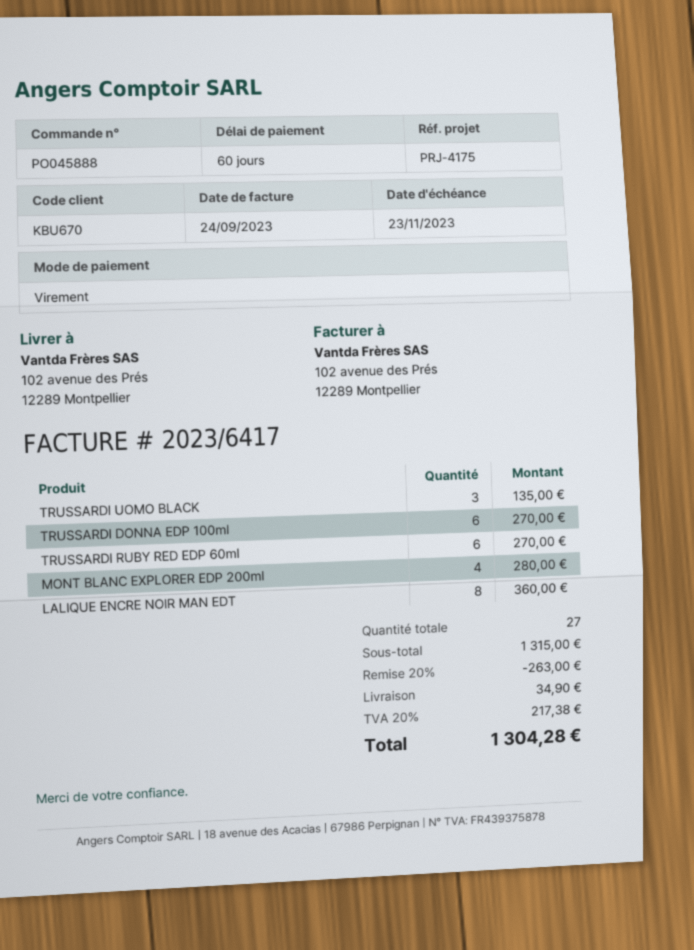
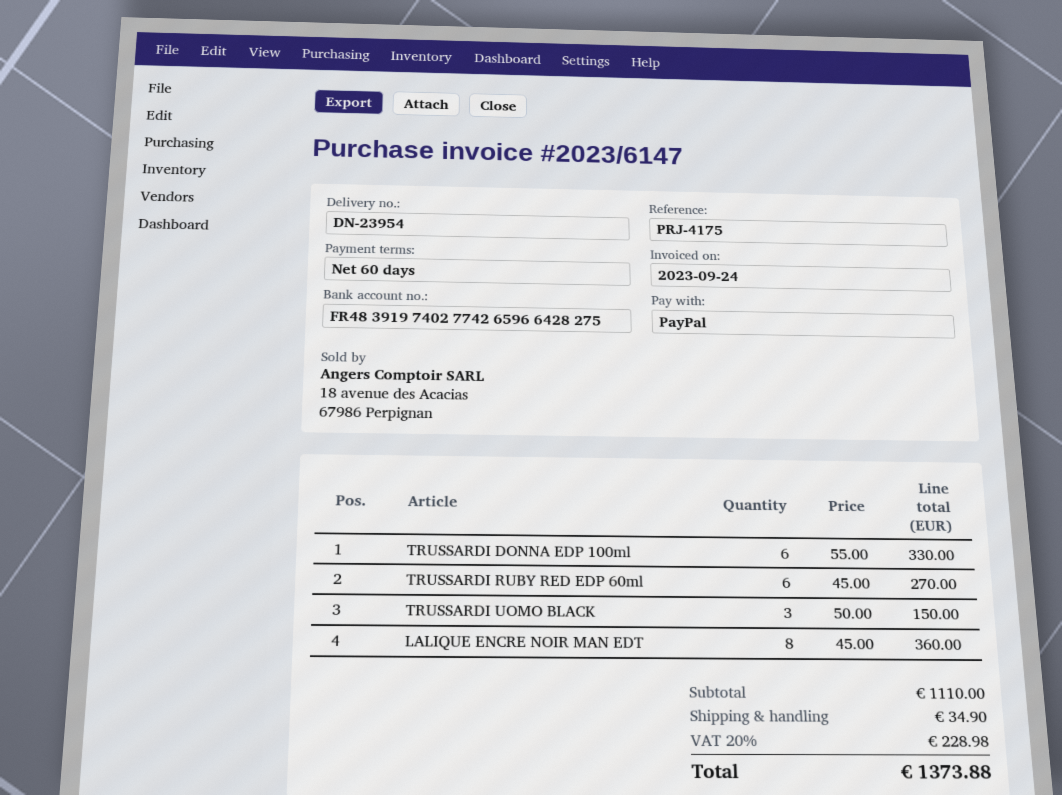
invoice number: 2023/6417 -> 2023/6147
payment method: bank transfer -> PayPal
TRUSSARDI UOMO BLACK: 3 for 135.00 -> 3 for 150.00
TRUSSARDI DONNA EDP 100ml: 6 for 270.00 -> 6 for 330.00
MONT BLANC EXPLORER EDP 200ml: 4 for 280.00 -> none
subtotal: 1315.00 -> 1110.00
discount: 20% = 263.00 -> none
tax: 20% = 217.38 -> 20% = 228.98
total: 1304.28 -> 1373.88

